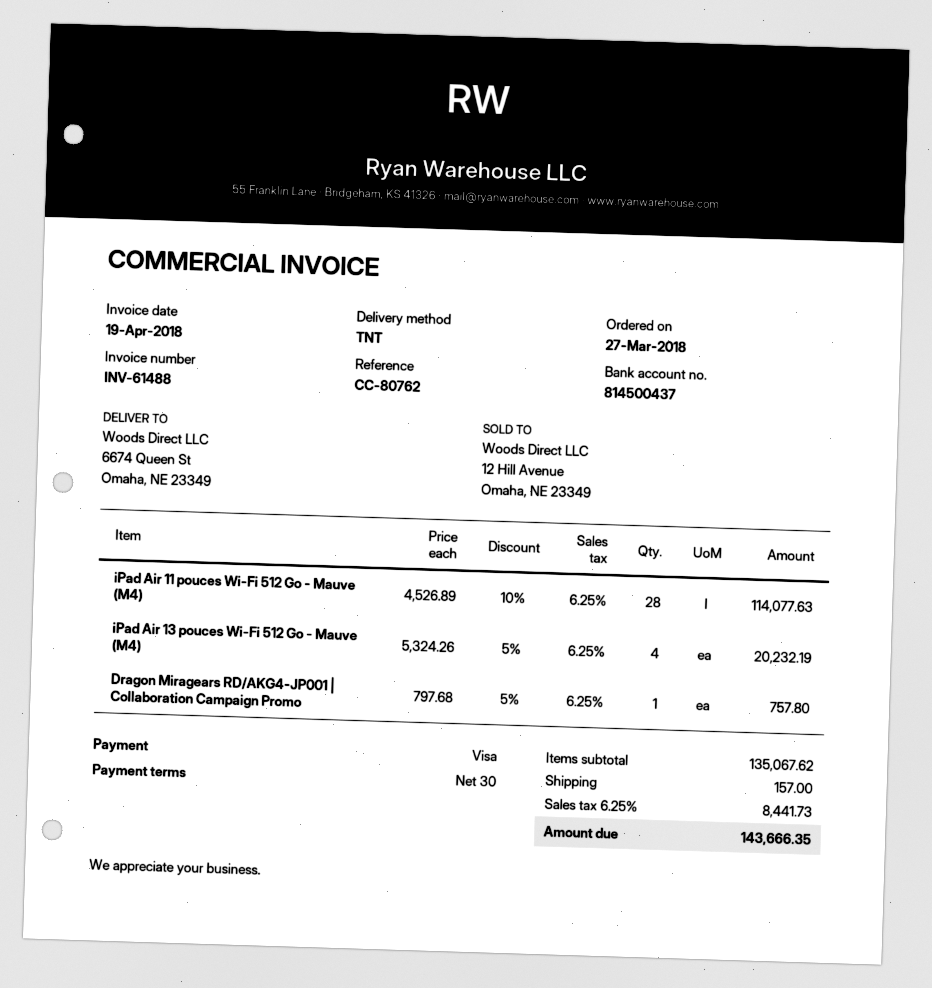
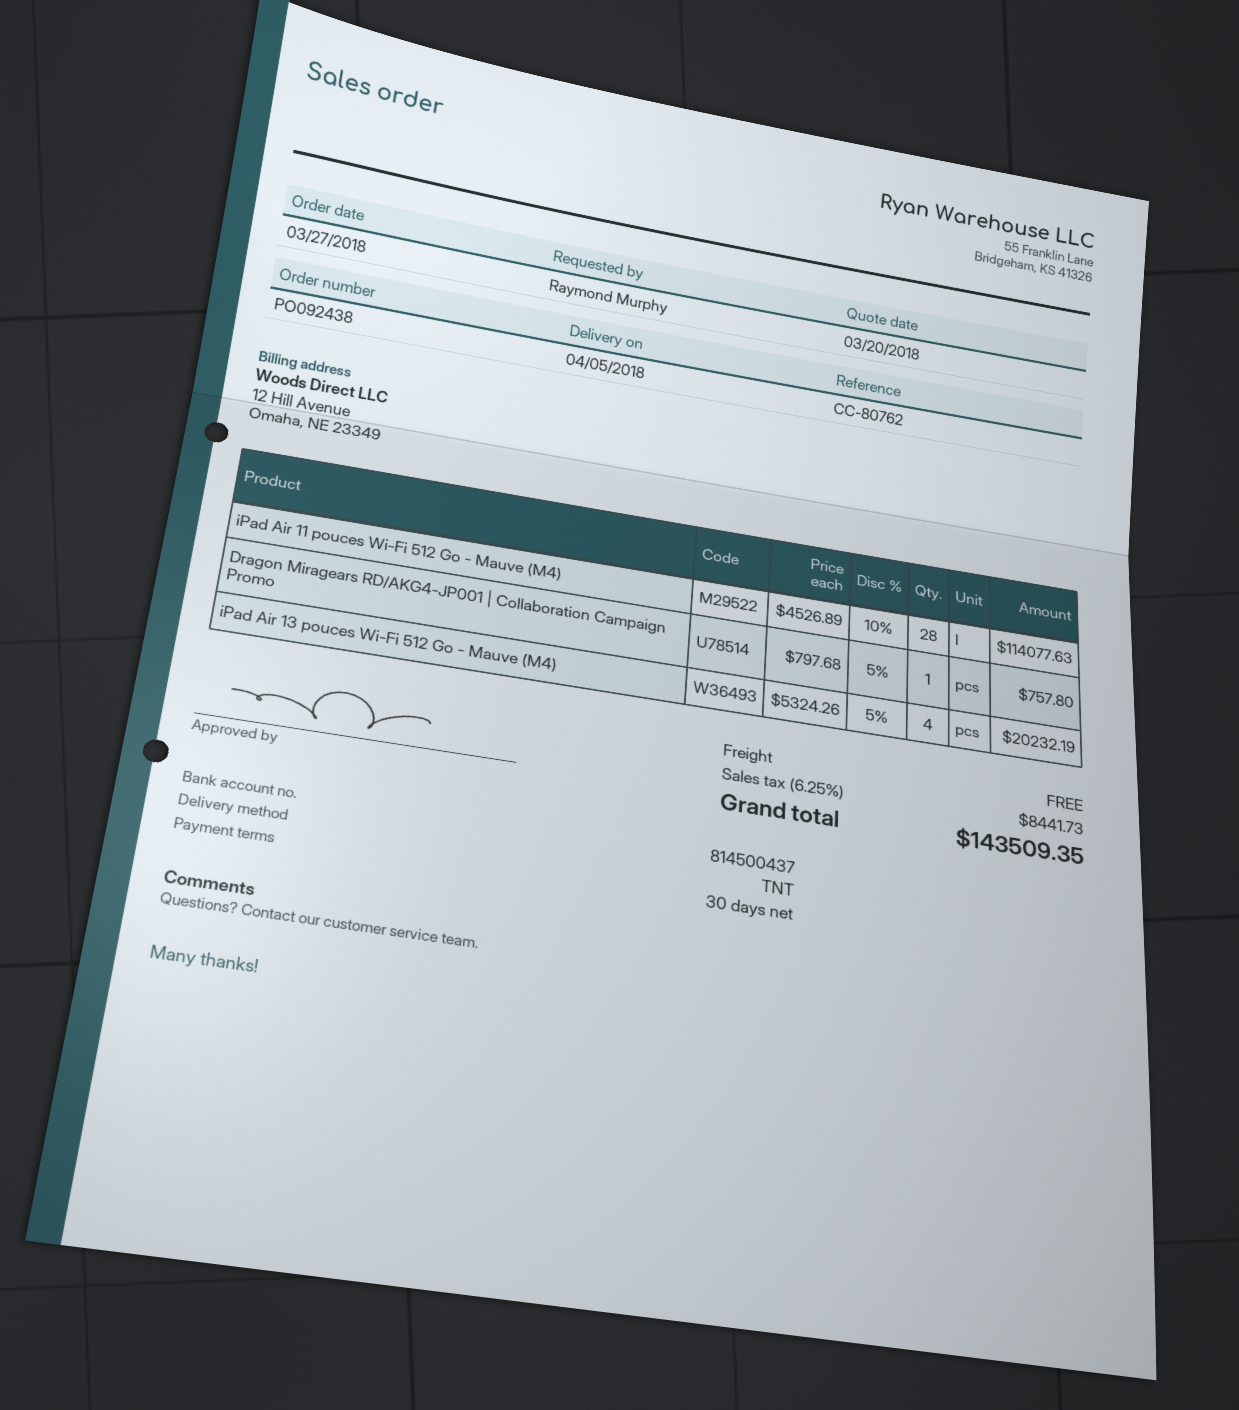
shipping: 157.00 -> 0.00
total: 143666.35 -> 143509.35

